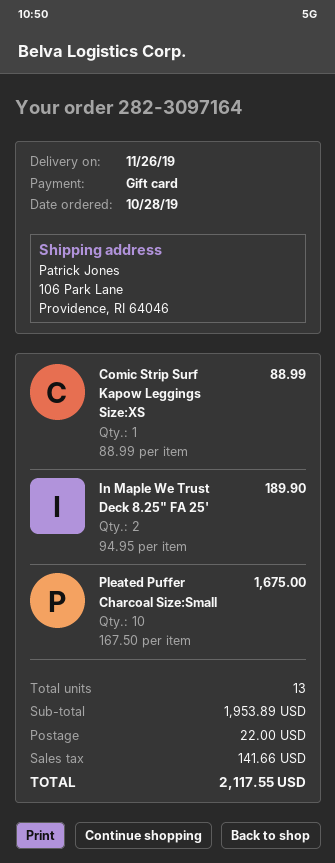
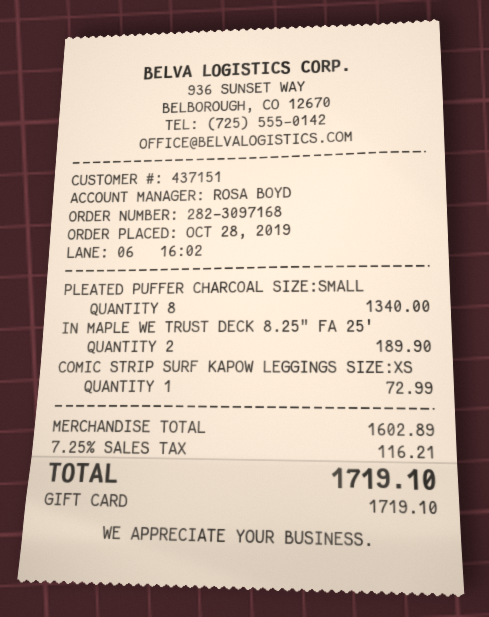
order number: 282-3097164 -> 282-3097168
Comic Strip Surf Kapow Leggings Size:XS: 1 for 88.99 -> 1 for 72.99
Pleated Puffer Charcoal Size:Small: 10 for 1675.00 -> 8 for 1340.00
subtotal: 1953.89 -> 1602.89
shipping: 22.00 -> none
tax: 141.66 -> 116.21
total: 2117.55 -> 1719.10

